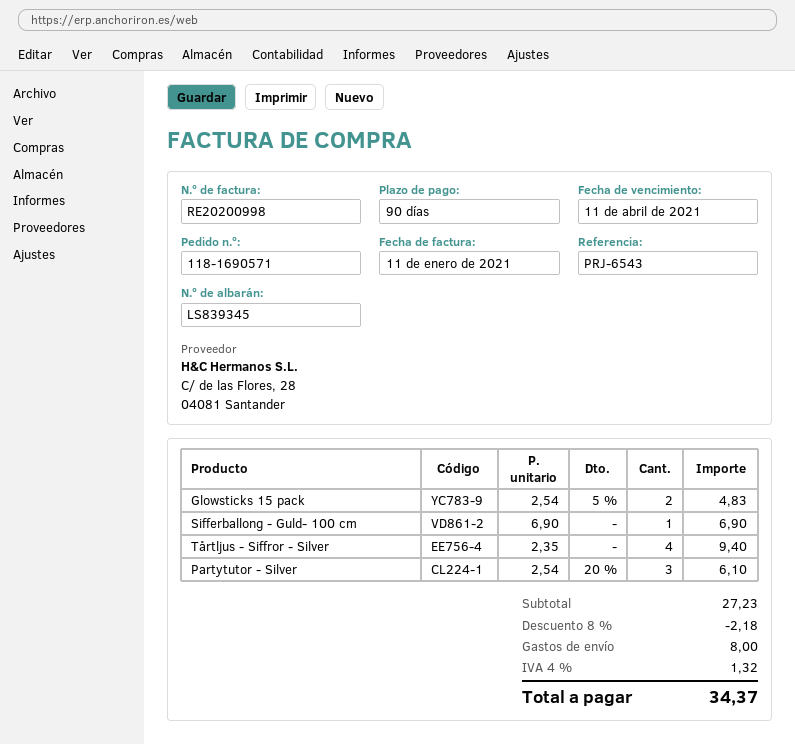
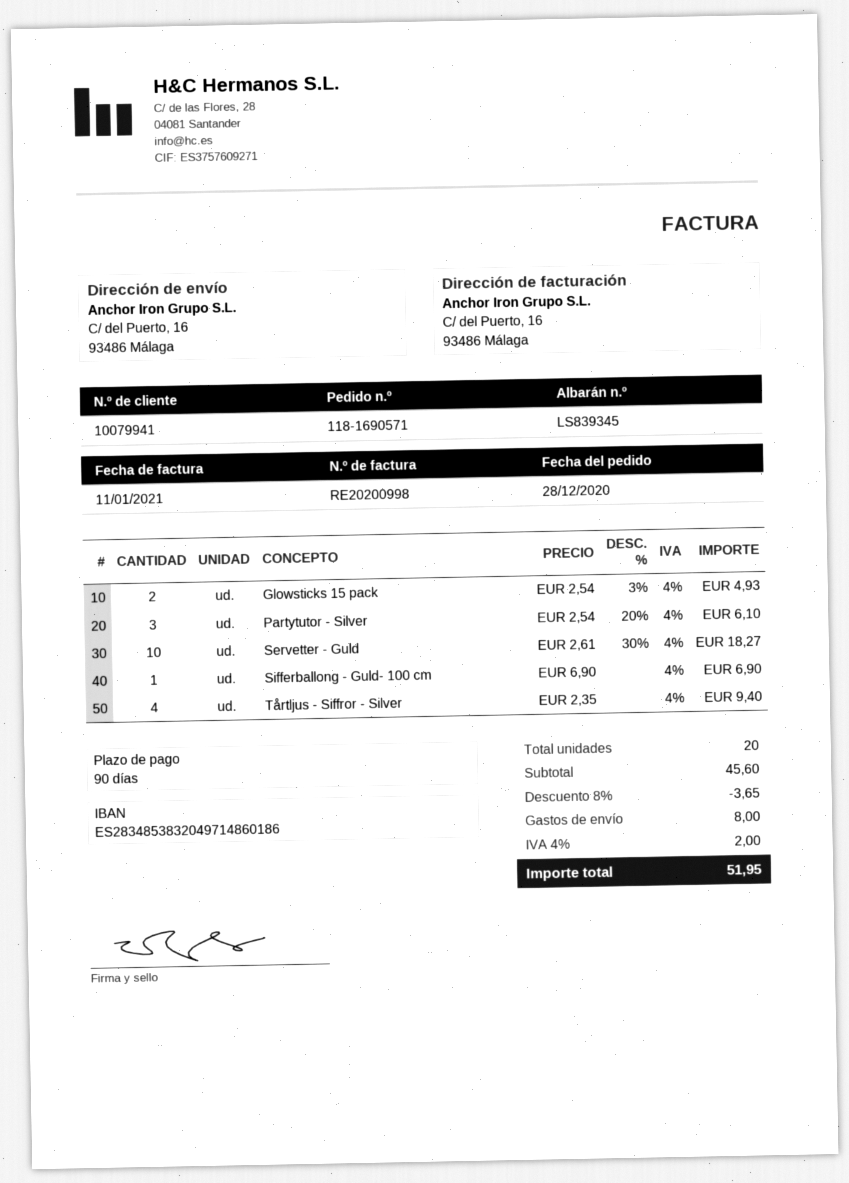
Glowsticks 15 pack: 2 x 2.54 - 5% = 4.83 -> 2 x 2.54 - 3% = 4.93
Servetter - Guld: none -> 10 x 2.61 - 30% = 18.27
subtotal: 27.23 -> 45.60
discount: 8% = 2.18 -> 8% = 3.65
tax: 4% = 1.32 -> 4% = 2.00
total: 34.37 -> 51.95

